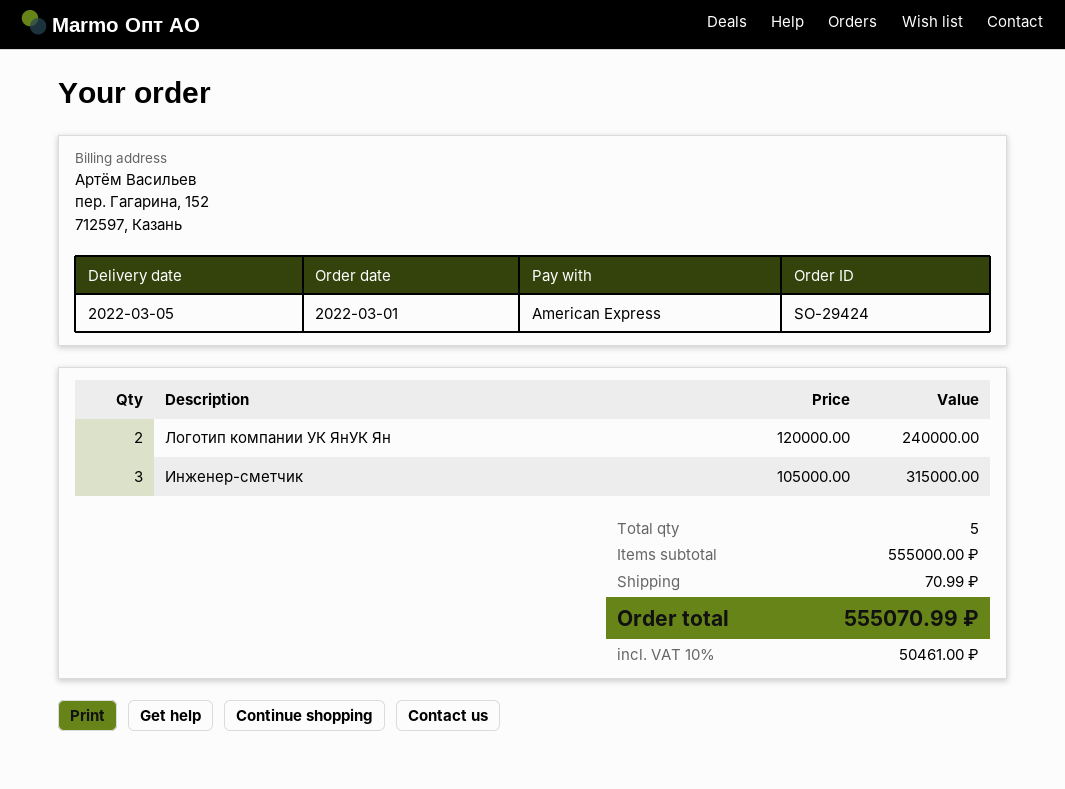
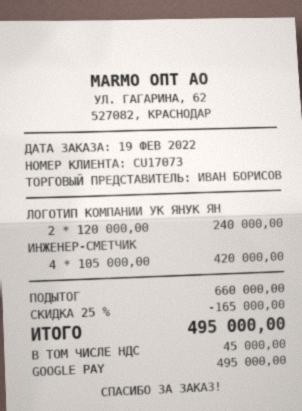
order date: 2022-03-01 -> 2022-02-19
payment method: American Express -> Google Pay
Инженер-сметчик: 3 x 105000.00 = 315000.00 -> 4 x 105000.00 = 420000.00
subtotal: 555000.00 -> 660000.00
discount: none -> 25% = 165000.00
shipping: 70.99 -> none
tax: 50461.00 -> 45000.00
total: 555070.99 -> 495000.00

